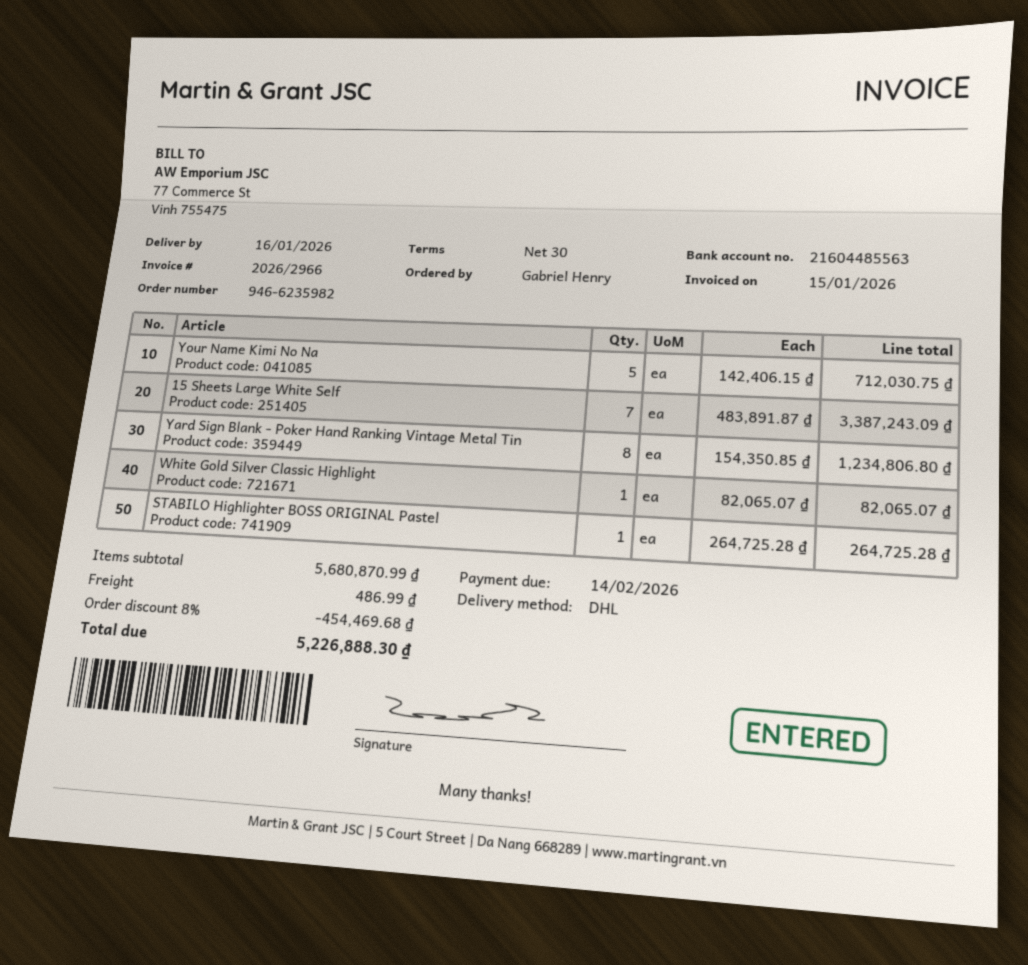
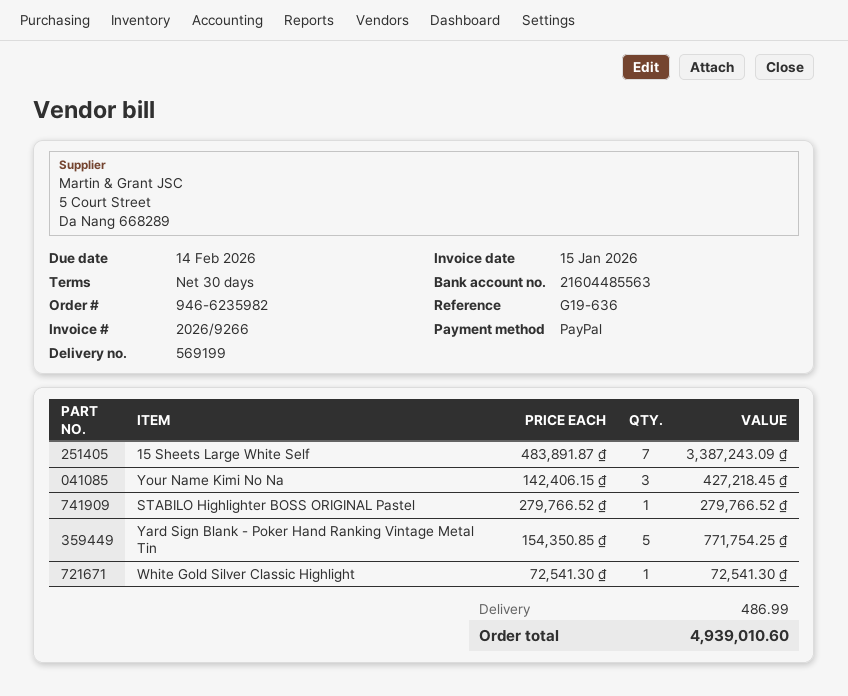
invoice number: 2026/2966 -> 2026/9266
Your Name Kimi No Na: 5 x 142406.15 = 712030.75 -> 3 x 142406.15 = 427218.45
Yard Sign Blank - Poker Hand Ranking Vintage Metal Tin: 8 x 154350.85 = 1234806.80 -> 5 x 154350.85 = 771754.25
White Gold Silver Classic Highlight: 1 x 82065.07 = 82065.07 -> 1 x 72541.30 = 72541.30
STABILO Highlighter BOSS ORIGINAL Pastel: 1 x 264725.28 = 264725.28 -> 1 x 279766.52 = 279766.52
discount: 8% = 454469.68 -> none
total: 5226888.30 -> 4939010.60

